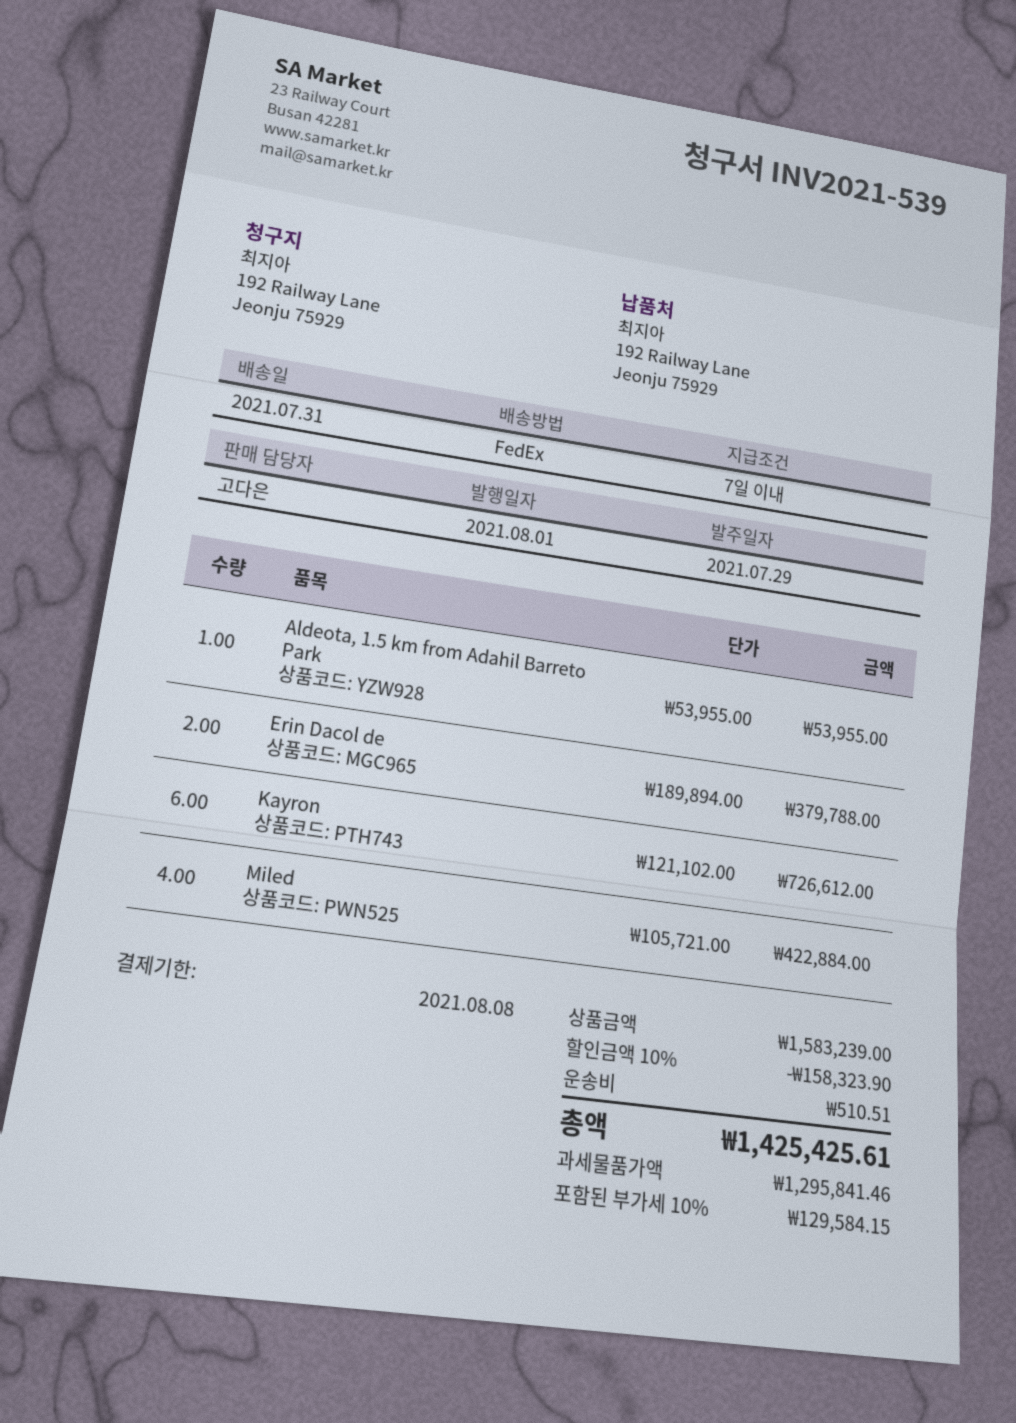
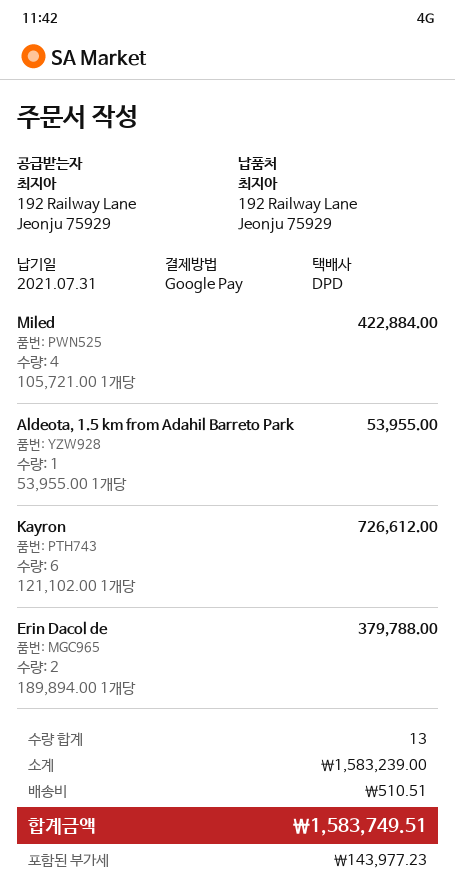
shipping method: FedEx -> DPD
discount: 10% = 158323.90 -> none
tax: 129584.15 -> 143977.23
total: 1425425.61 -> 1583749.51

